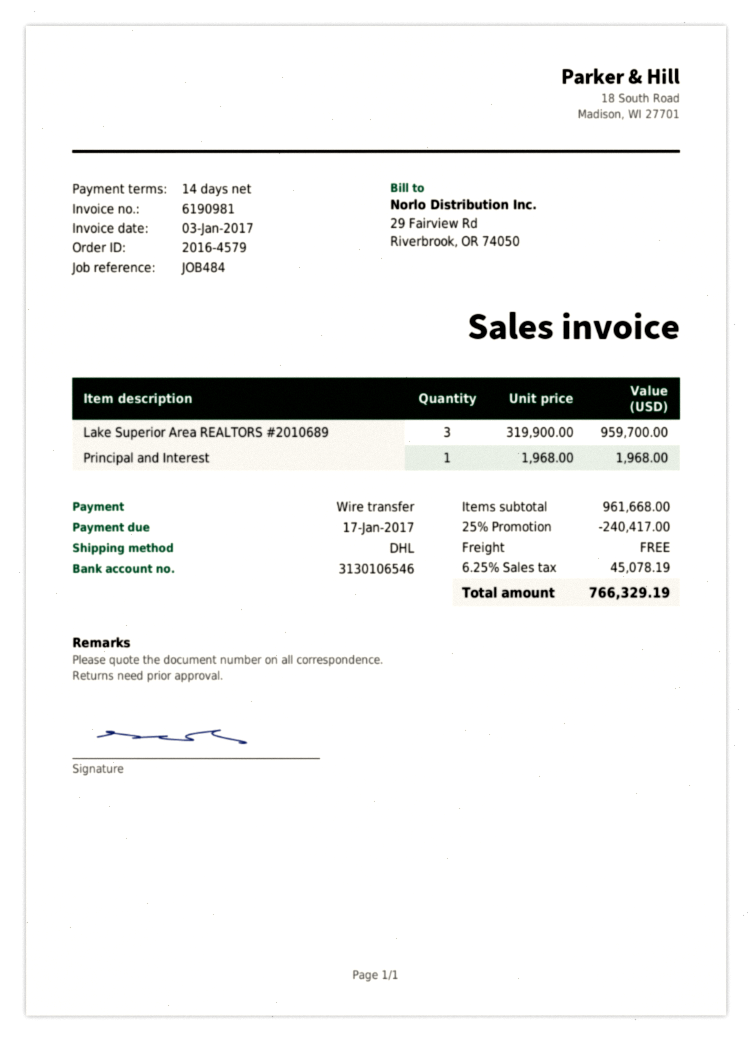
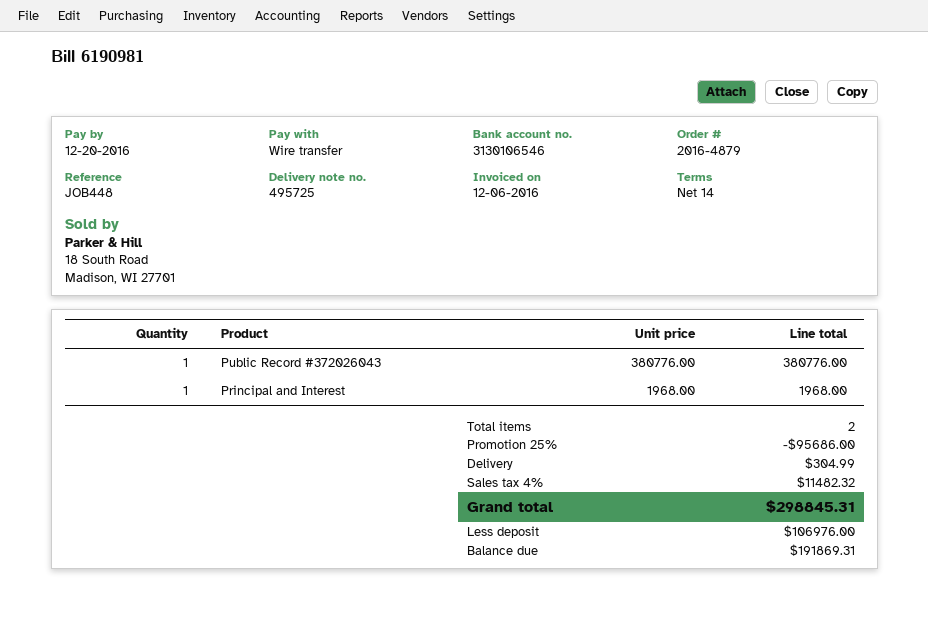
order number: 2016-4579 -> 2016-4879
invoice date: 2017-01-03 -> 2016-12-06
due date: 2017-01-17 -> 2016-12-20
reference: JOB484 -> JOB448
Lake Superior Area REALTORS #2010689: 3 x 319900.00 = 959700.00 -> none
Public Record #372026043: none -> 1 x 380776.00 = 380776.00
discount: 25% = 240417.00 -> 25% = 95686.00
shipping: 0.00 -> 304.99
tax: 6.25% = 45078.19 -> 4% = 11482.32
total: 766329.19 -> 298845.31

